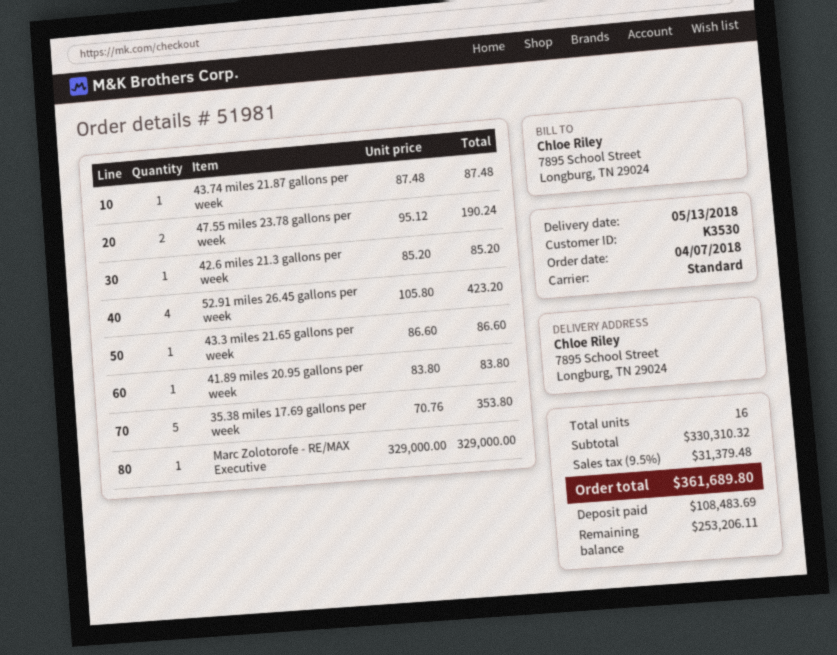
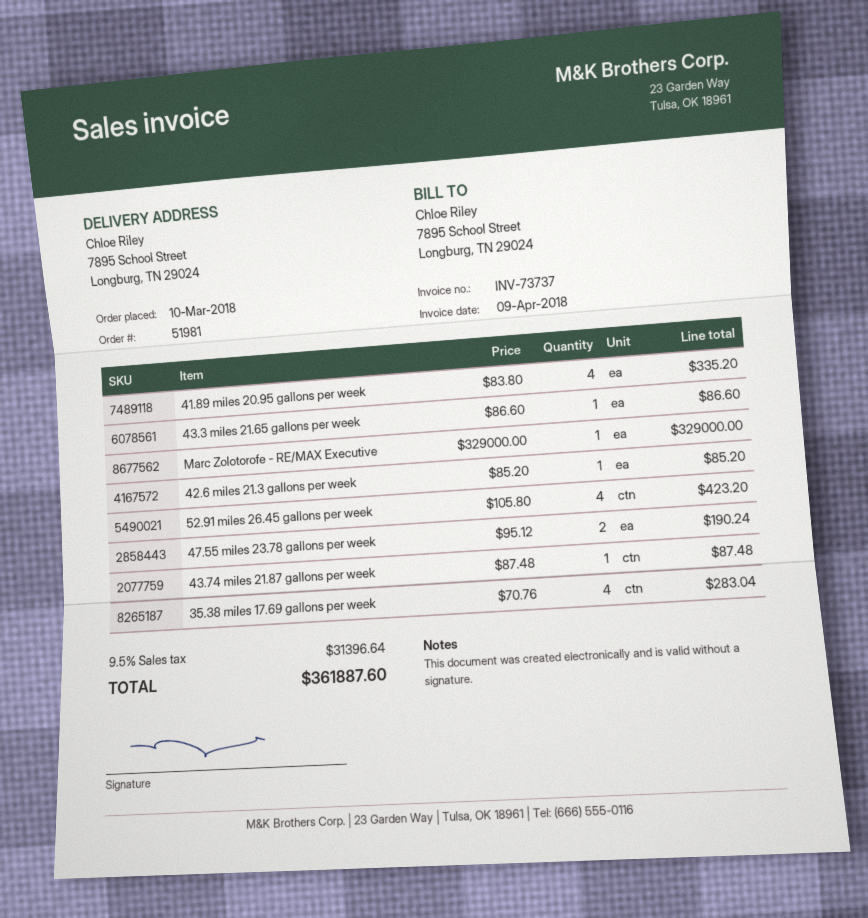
order date: 2018-04-07 -> 2018-03-10
41.89 miles 20.95 gallons per week: 1 x 83.80 = 83.80 -> 4 x 83.80 = 335.20
35.38 miles 17.69 gallons per week: 5 x 70.76 = 353.80 -> 4 x 70.76 = 283.04
tax: 9.5% = 31379.48 -> 9.5% = 31396.64
total: 361689.80 -> 361887.60

